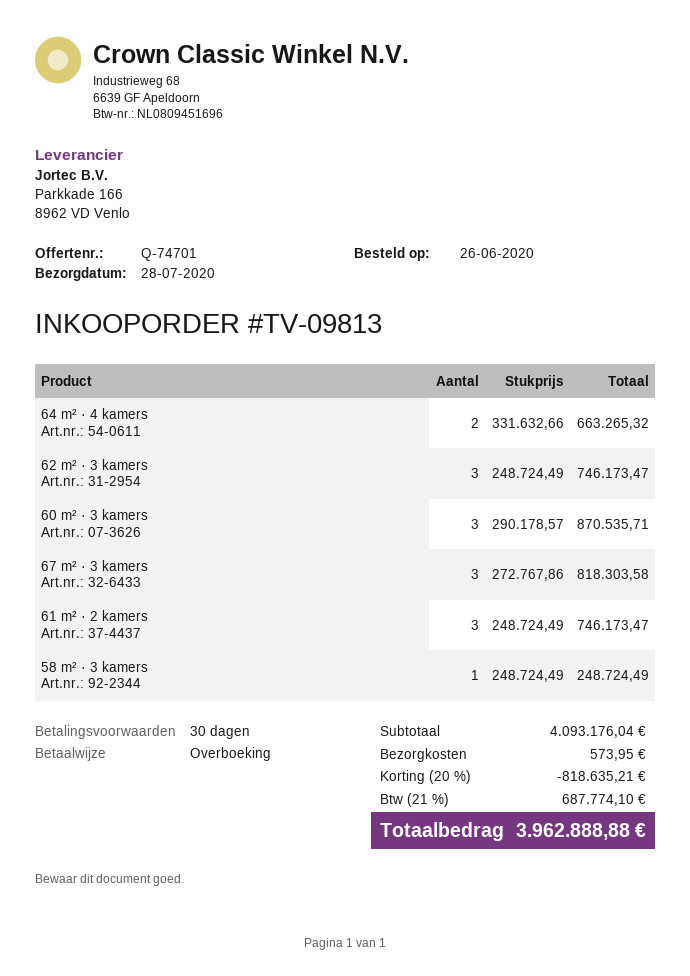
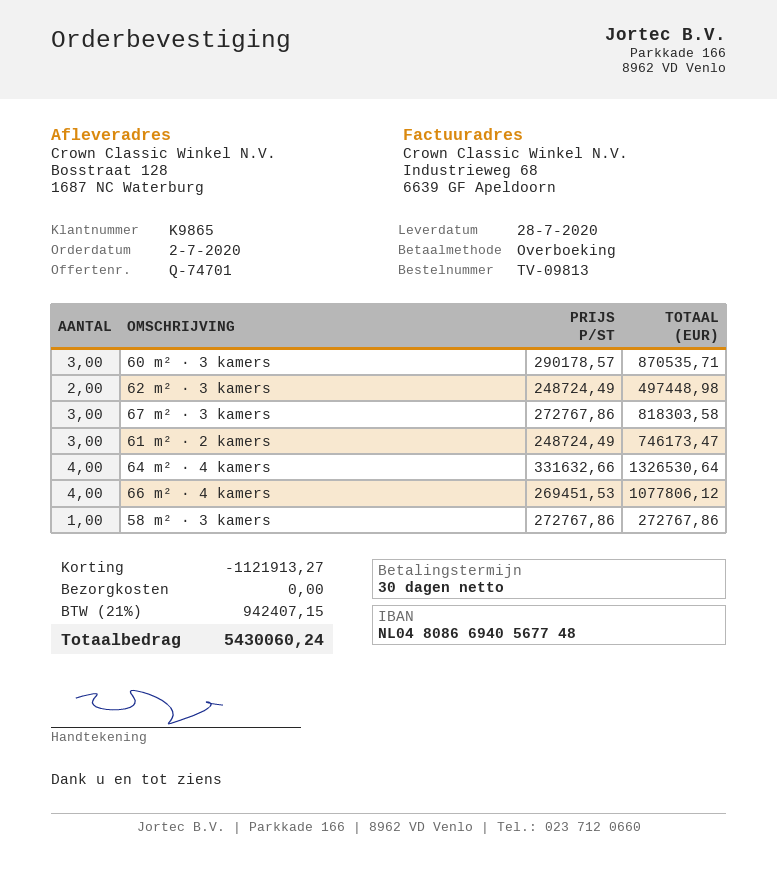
order date: 2020-06-26 -> 2020-07-02
64 m² · 4 kamers: 2 x 331632.66 = 663265.32 -> 4 x 331632.66 = 1326530.64
62 m² · 3 kamers: 3 x 248724.49 = 746173.47 -> 2 x 248724.49 = 497448.98
58 m² · 3 kamers: 1 x 248724.49 = 248724.49 -> 1 x 272767.86 = 272767.86
66 m² · 4 kamers: none -> 4 x 269451.53 = 1077806.12
discount: 818635.21 -> 1121913.27
shipping: 573.95 -> 0.00
tax: 21% = 687774.10 -> 21% = 942407.15
total: 3962888.88 -> 5430060.24

